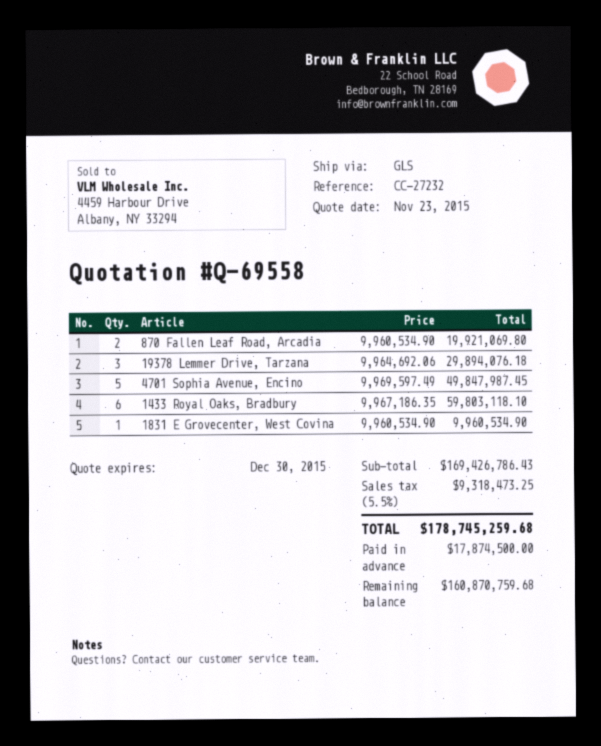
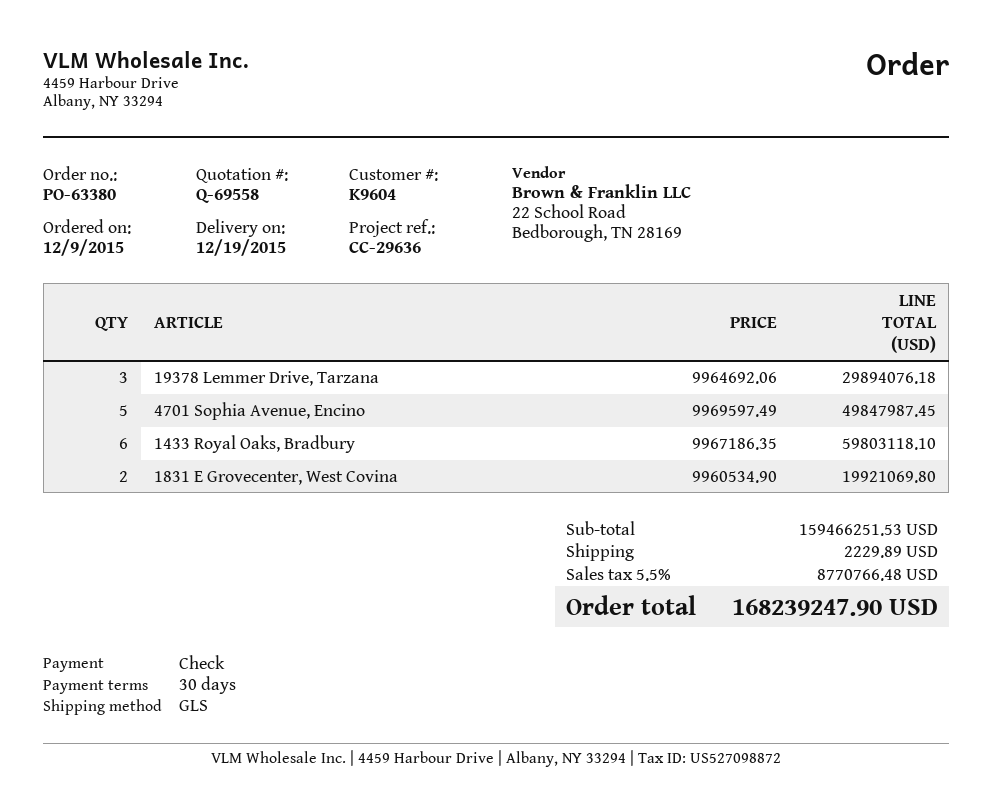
reference: CC-27232 -> CC-29636
870 Fallen Leaf Road, Arcadia: 2 x 9960534.90 = 19921069.80 -> none
1831 E Grovecenter, West Covina: 1 x 9960534.90 = 9960534.90 -> 2 x 9960534.90 = 19921069.80
subtotal: 169426786.43 -> 159466251.53
shipping: none -> 2229.89
tax: 5.5% = 9318473.25 -> 5.5% = 8770766.48
total: 178745259.68 -> 168239247.90

